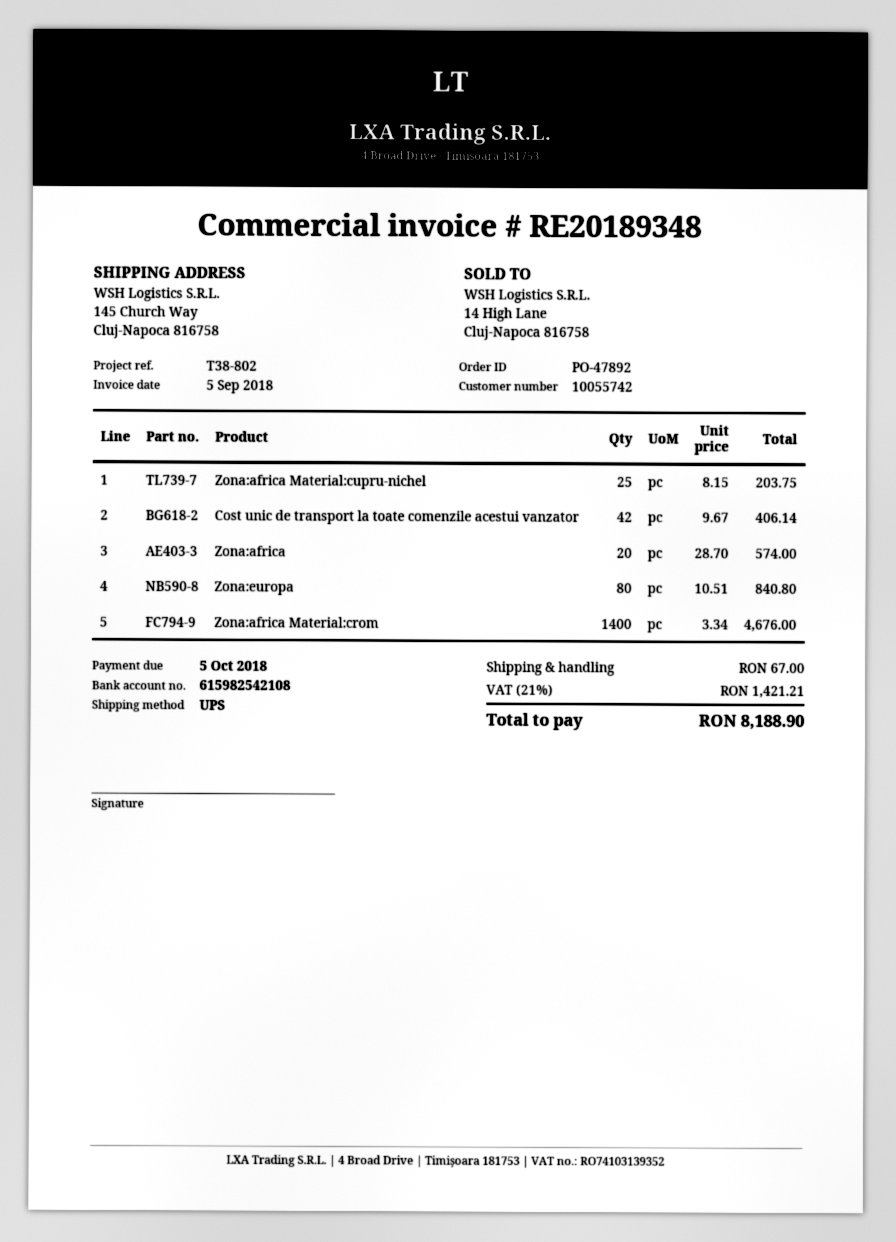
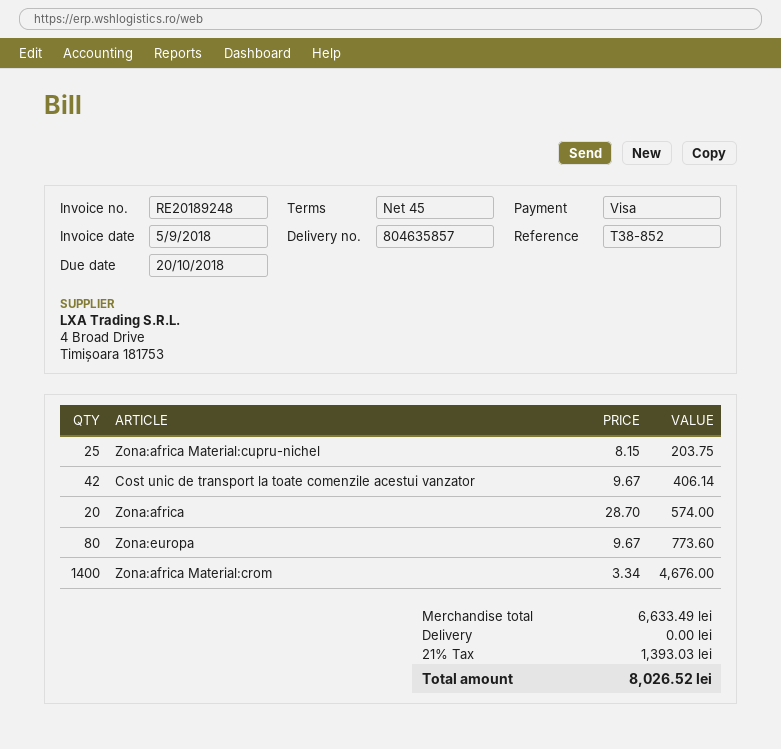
invoice number: RE20189348 -> RE20189248
due date: 2018-10-05 -> 2018-10-20
reference: T38-802 -> T38-852
Zona:europa: 80 x 10.51 = 840.80 -> 80 x 9.67 = 773.60
shipping: 67.00 -> 0.00
tax: 21% = 1421.21 -> 21% = 1393.03
total: 8188.90 -> 8026.52

